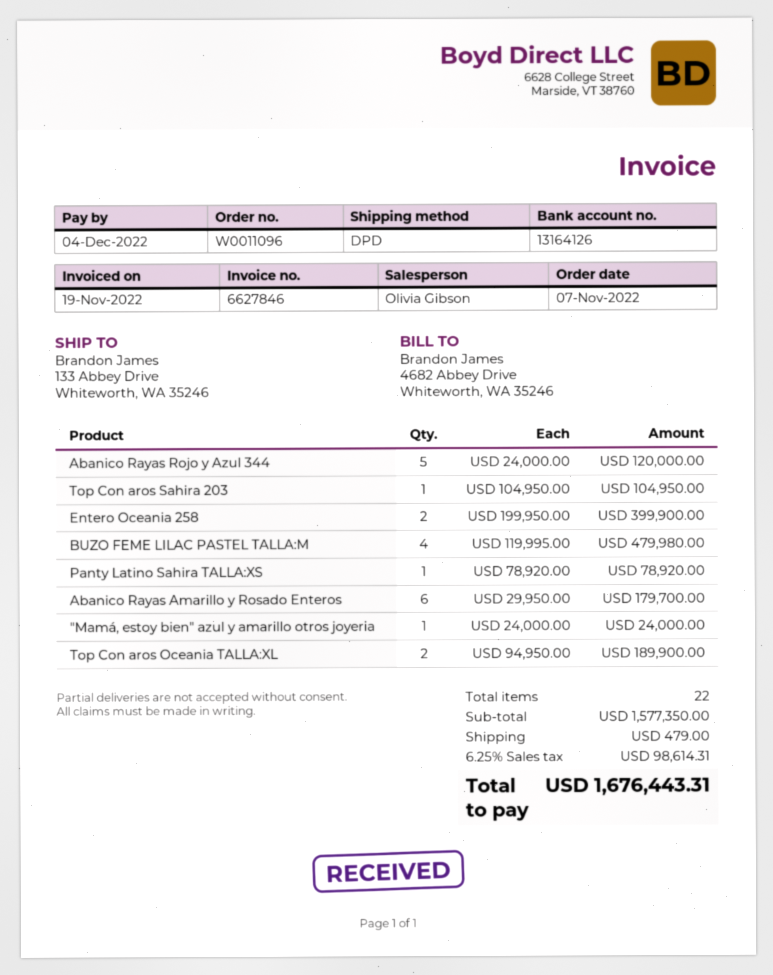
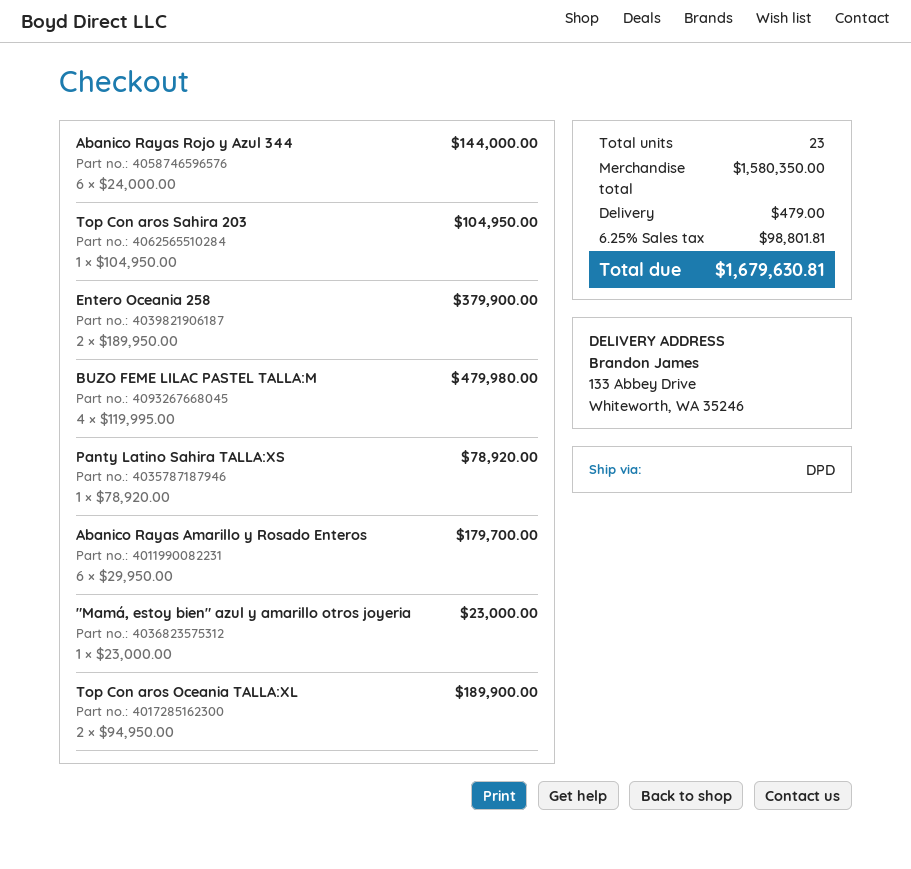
Abanico Rayas Rojo y Azul 344: 5 x 24000.00 = 120000.00 -> 6 x 24000.00 = 144000.00
Entero Oceania 258: 2 x 199950.00 = 399900.00 -> 2 x 189950.00 = 379900.00
"Mamá, estoy bien" azul y amarillo otros joyeria: 1 x 24000.00 = 24000.00 -> 1 x 23000.00 = 23000.00
total quantity: 22 -> 23
subtotal: 1577350.00 -> 1580350.00
tax: 6.25% = 98614.31 -> 6.25% = 98801.81
total: 1676443.31 -> 1679630.81

